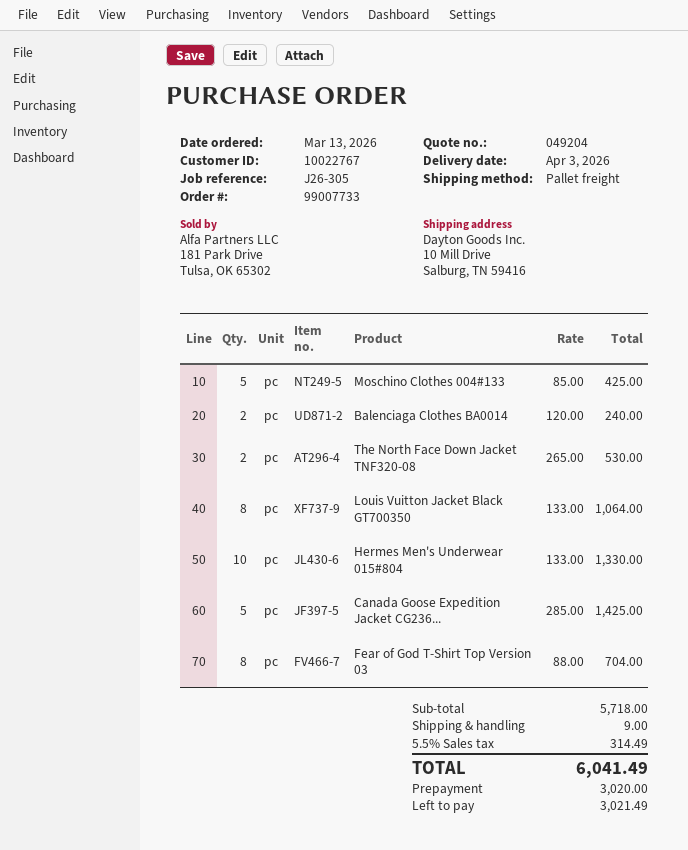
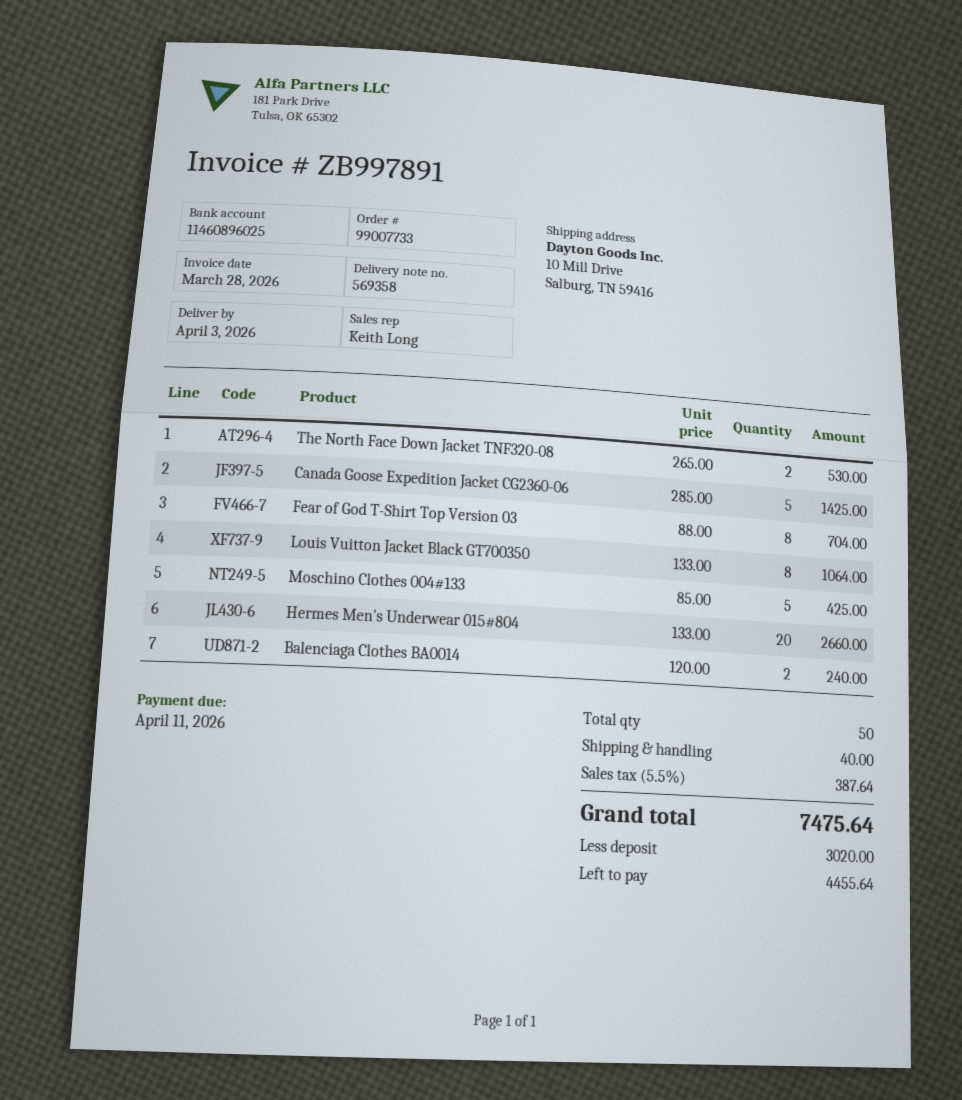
Hermes Men's Underwear 015#804: 10 x 133.00 = 1330.00 -> 20 x 133.00 = 2660.00
shipping: 9.00 -> 40.00
tax: 5.5% = 314.49 -> 5.5% = 387.64
total: 6041.49 -> 7475.64
balance: 3021.49 -> 4455.64

